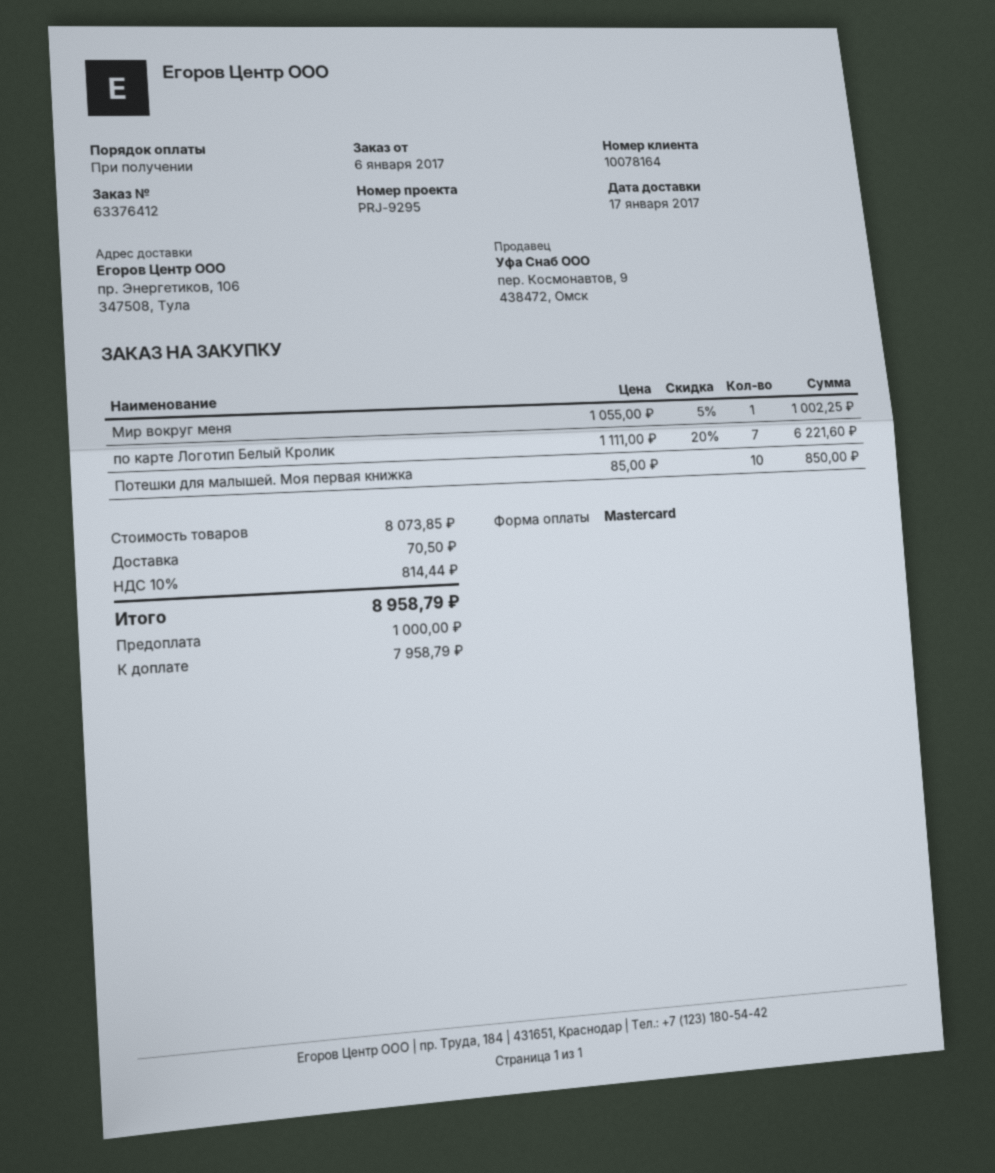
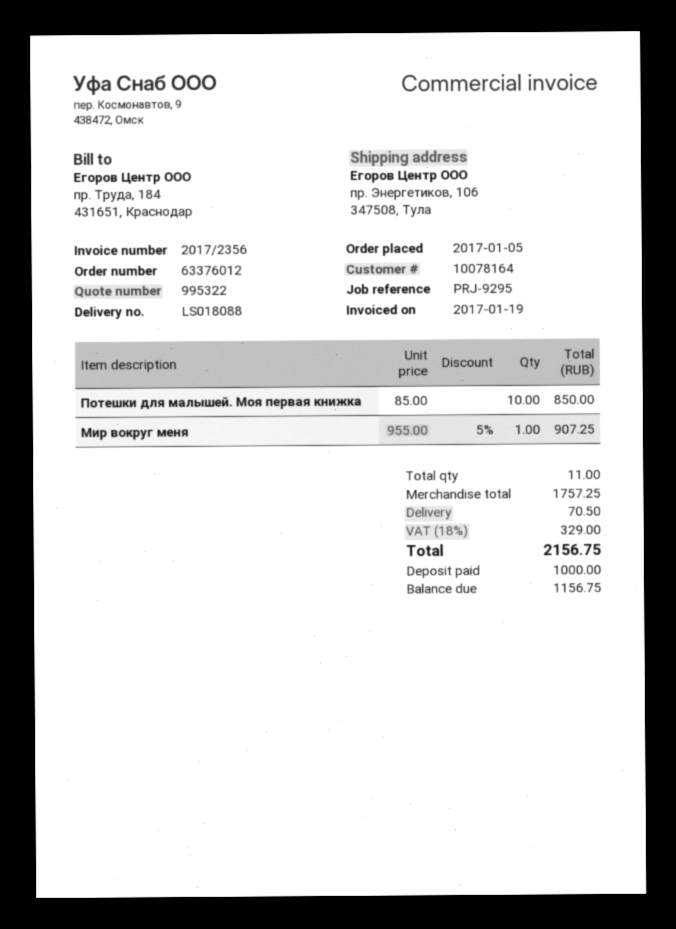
order number: 63376412 -> 63376012
order date: 2017-01-06 -> 2017-01-05
Мир вокруг меня: 1 x 1055.00 - 5% = 1002.25 -> 1 x 955.00 - 5% = 907.25
по карте Логотип Белый Кролик: 7 x 1111.00 - 20% = 6221.60 -> none
subtotal: 8073.85 -> 1757.25
tax: 10% = 814.44 -> 18% = 329.00
total: 8958.79 -> 2156.75
balance: 7958.79 -> 1156.75

